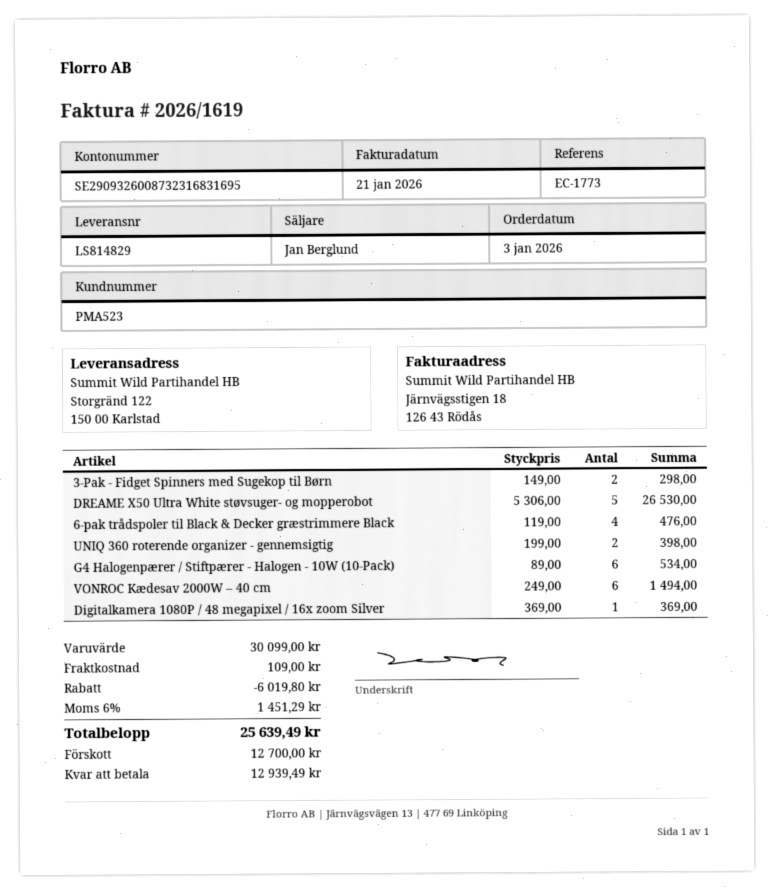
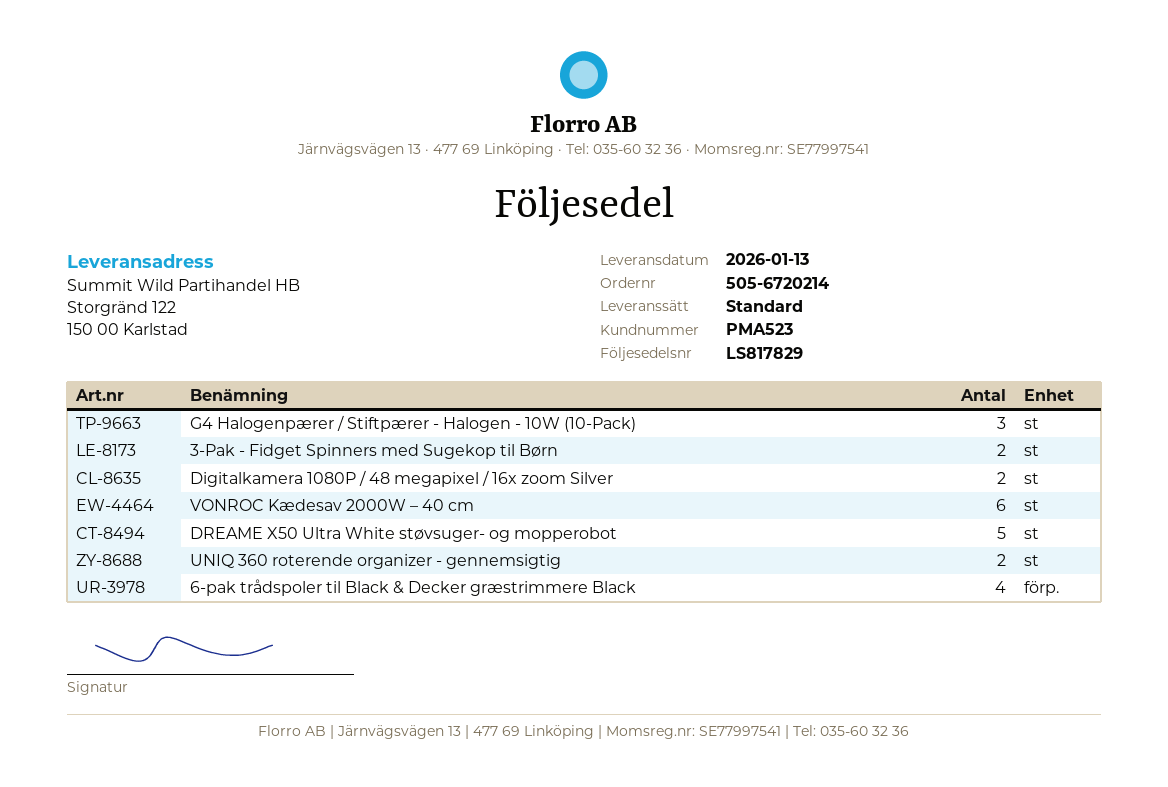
delivery note number: LS814829 -> LS817829
G4 Halogenpærer / Stiftpærer - Halogen - 10W (10-Pack): 6 -> 3
Digitalkamera 1080P / 48 megapixel / 16x zoom Silver: 1 -> 2

